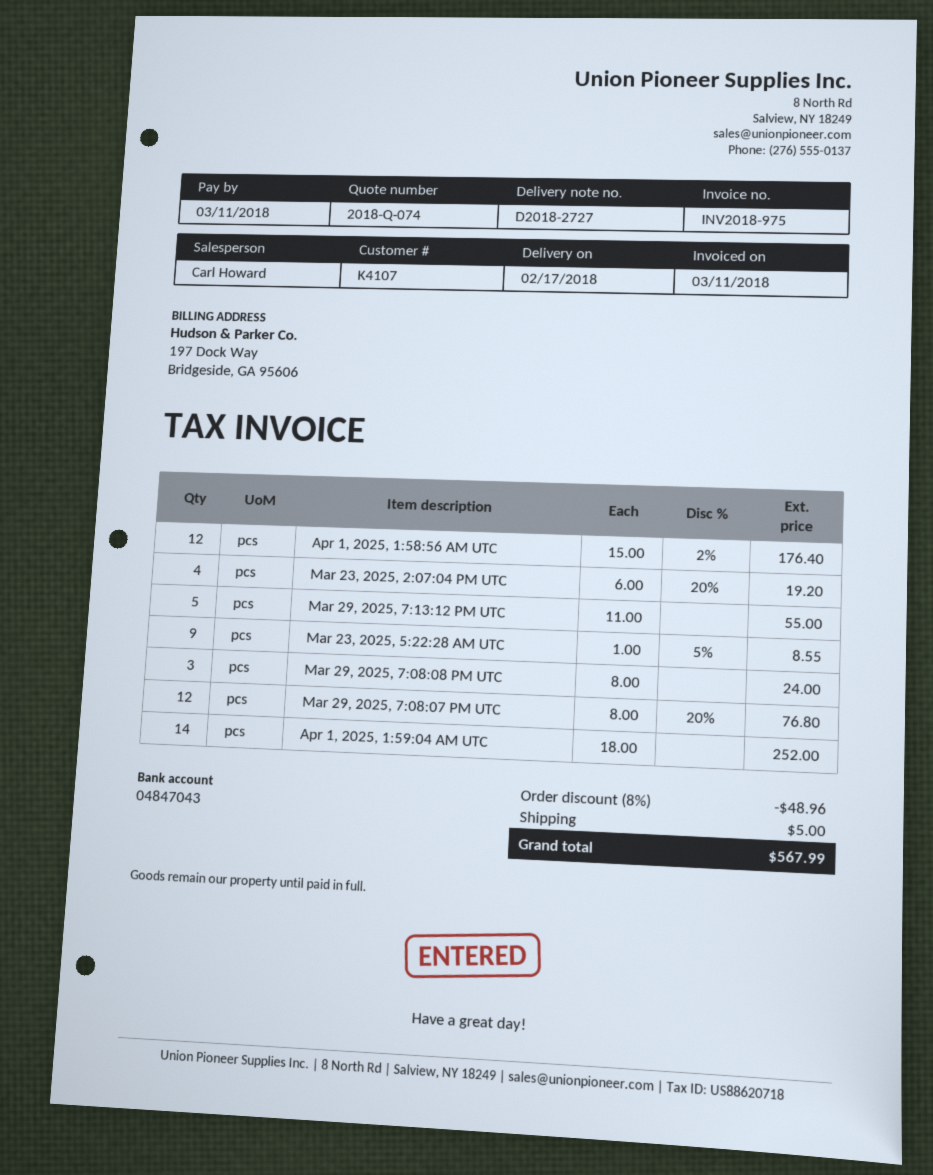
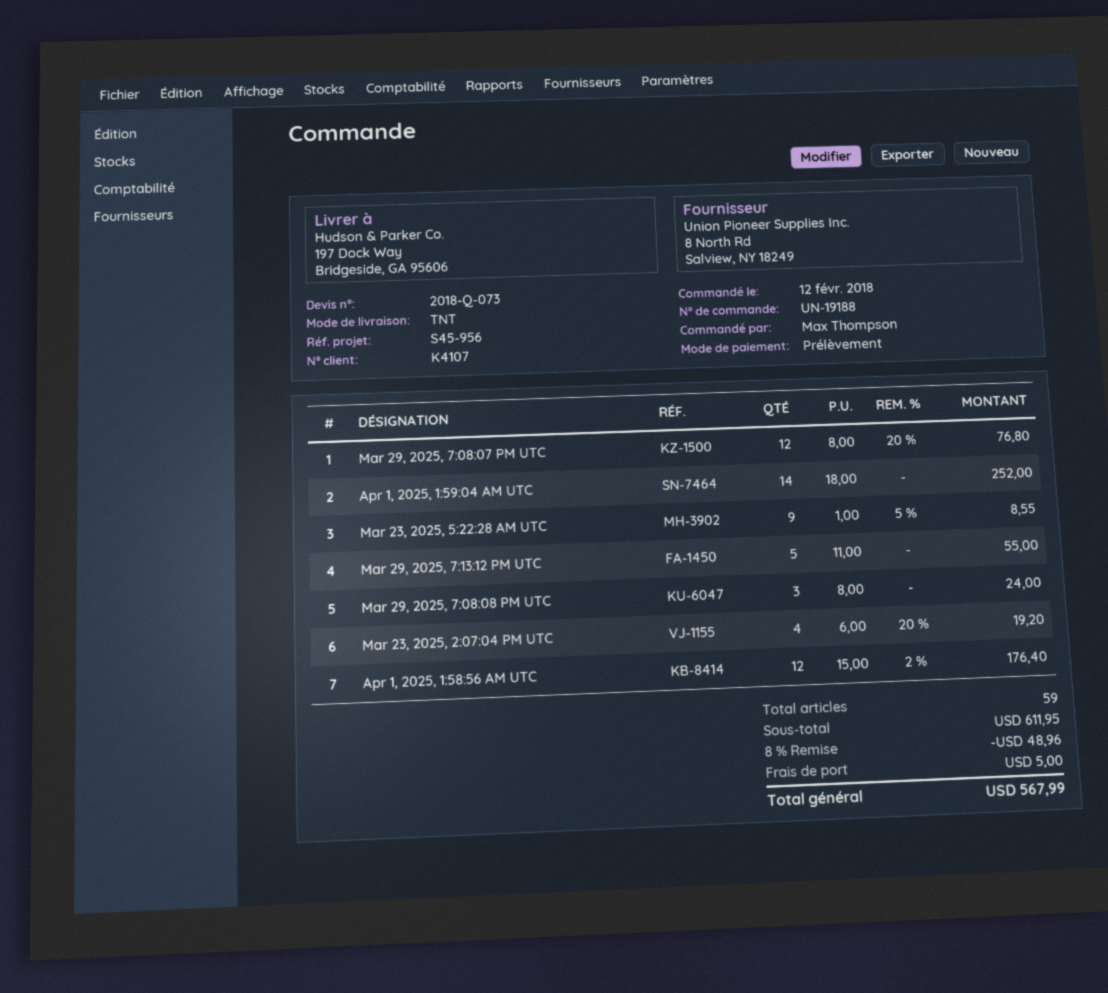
quote number: 2018-Q-074 -> 2018-Q-073

